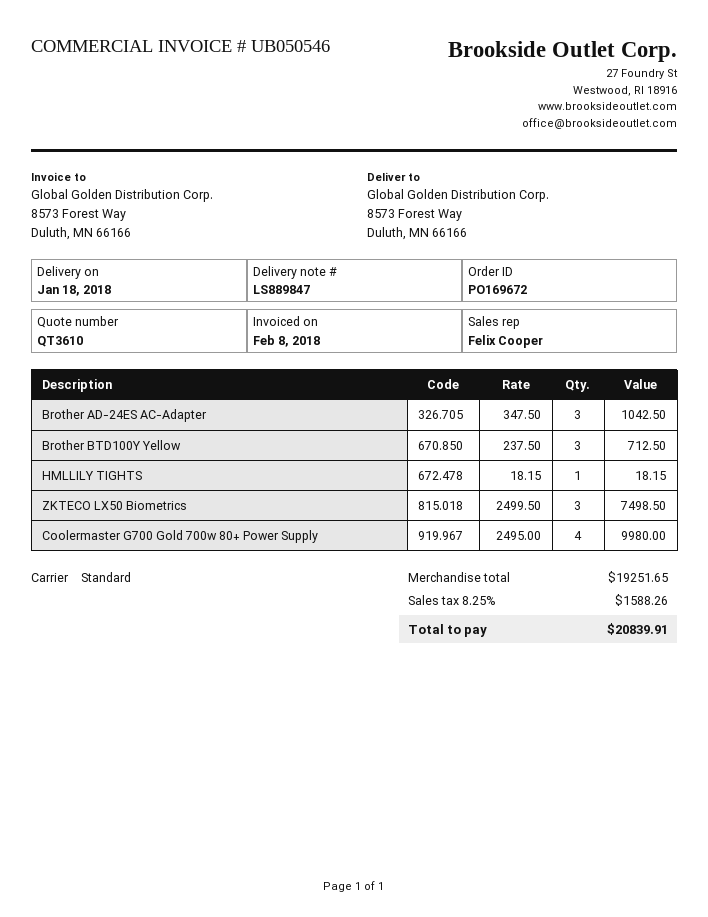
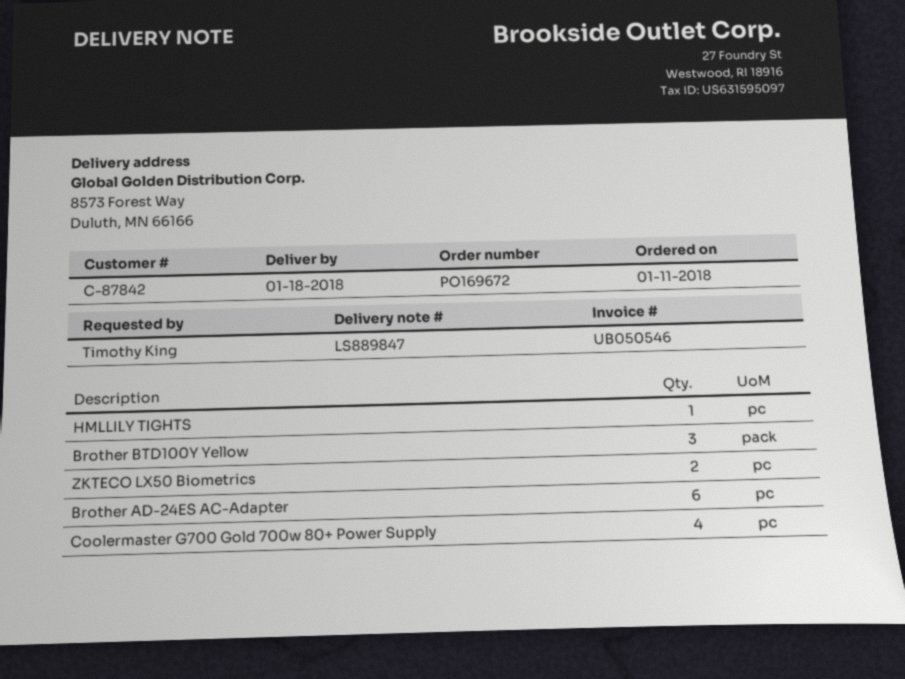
Brother AD-24ES AC-Adapter: 3 -> 6
ZKTECO LX50 Biometrics: 3 -> 2

